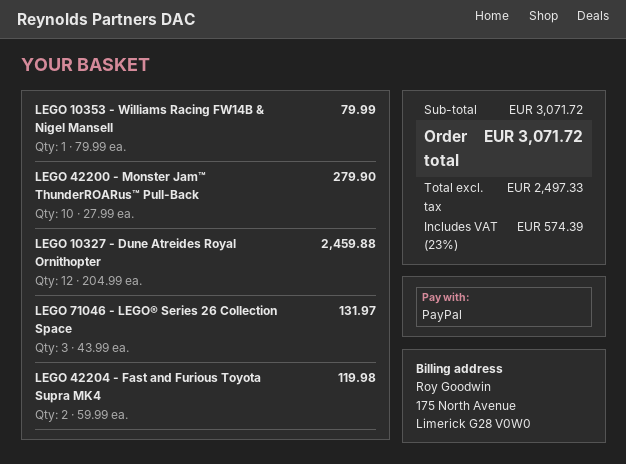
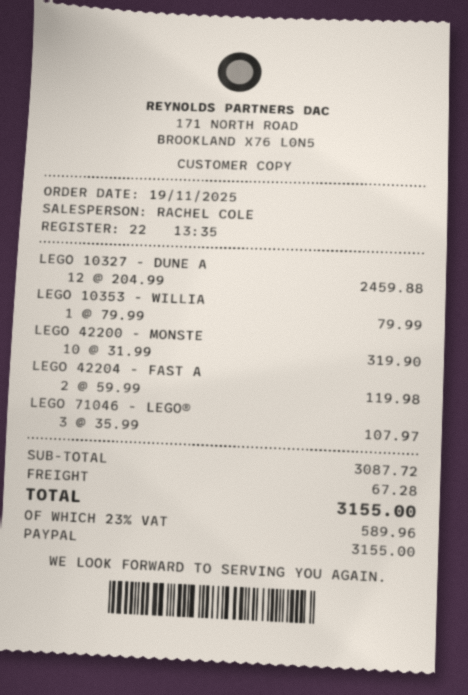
LEGO 42200 - Monster Jam™ ThunderROARus™ Pull-Back: 10 x 27.99 = 279.90 -> 10 x 31.99 = 319.90
LEGO 71046 - LEGO® Series 26 Collection Space: 3 x 43.99 = 131.97 -> 3 x 35.99 = 107.97
subtotal: 3071.72 -> 3087.72
shipping: none -> 67.28
tax: 23% = 574.39 -> 23% = 589.96
total: 3071.72 -> 3155.00

